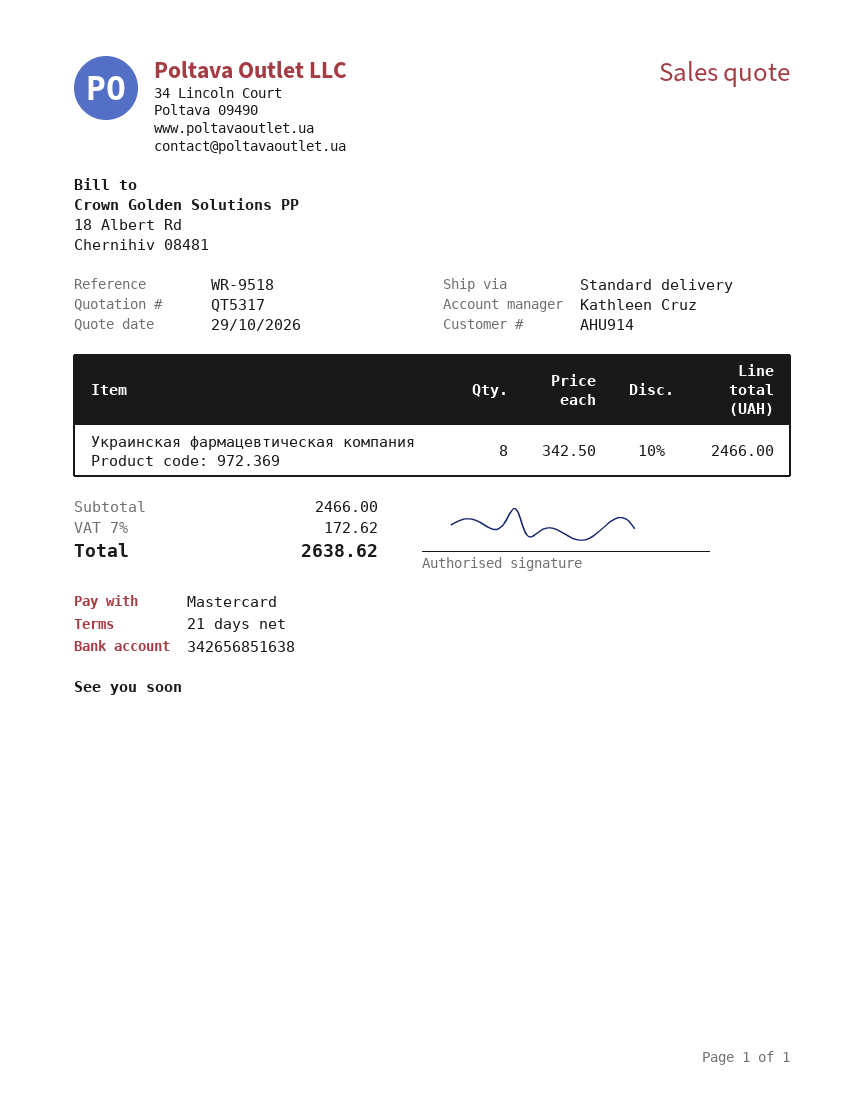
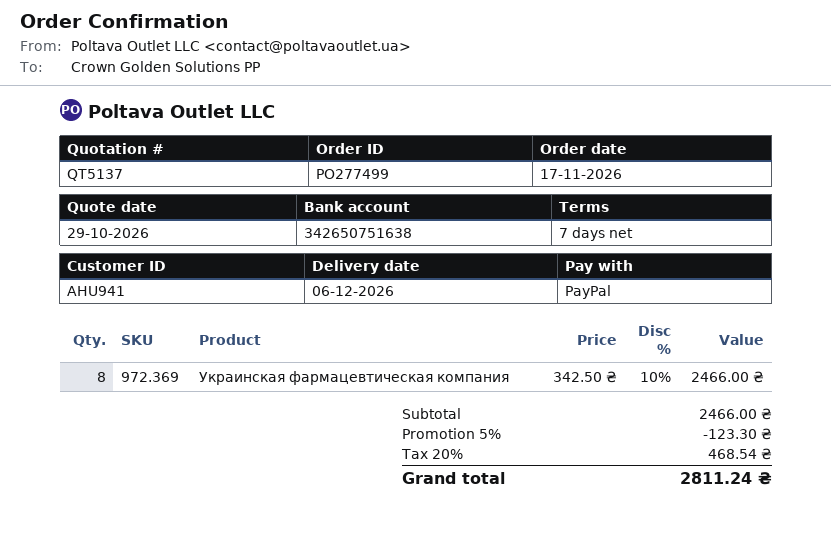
quote number: QT5317 -> QT5137
payment terms: 21 days -> 7 days
customer number: AHU914 -> AHU941
payment method: Mastercard -> PayPal
bank account: 342656851638 -> 342650751638
discount: none -> 5% = 123.30
tax: 7% = 172.62 -> 20% = 468.54
total: 2638.62 -> 2811.24

